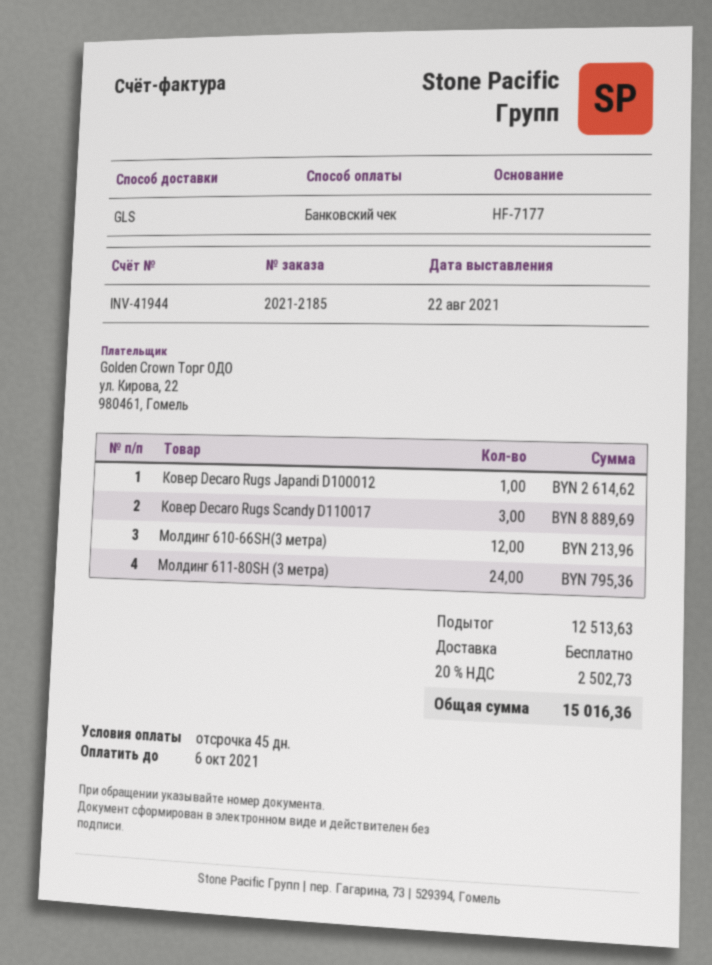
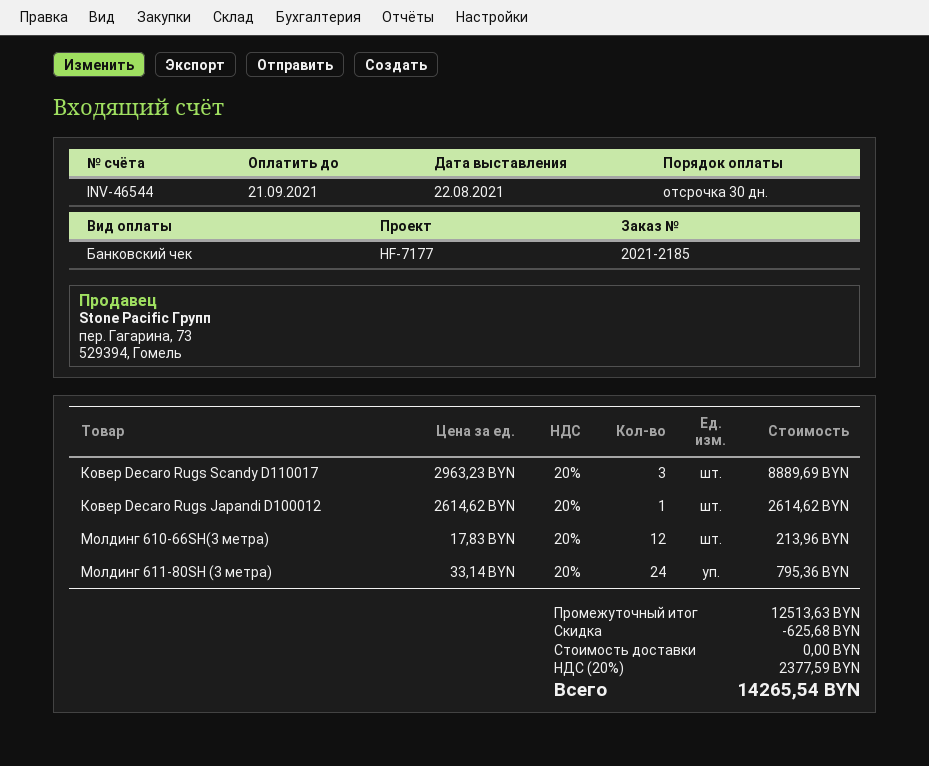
invoice number: INV-41944 -> INV-46544
payment terms: 45 days -> 30 days
due date: 2021-10-06 -> 2021-09-21
discount: none -> 625.68
tax: 20% = 2502.73 -> 20% = 2377.59
total: 15016.36 -> 14265.54

